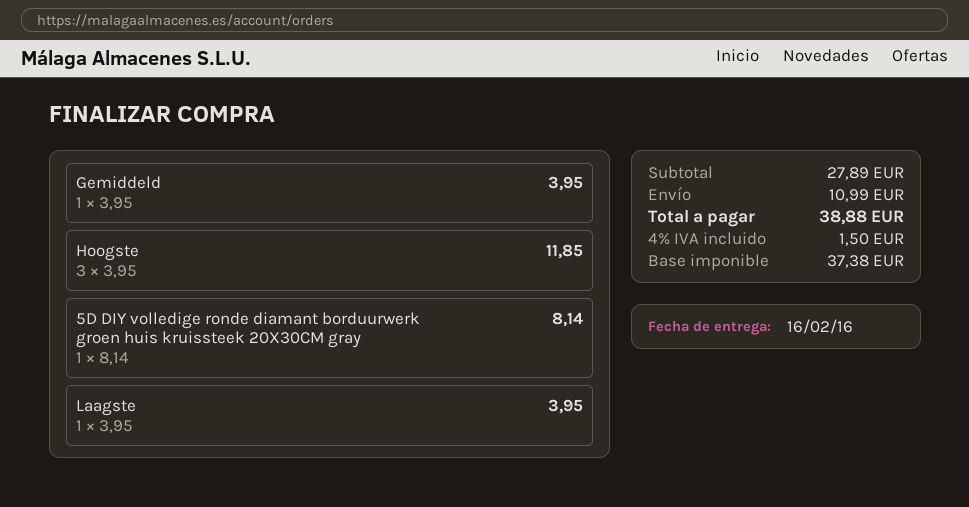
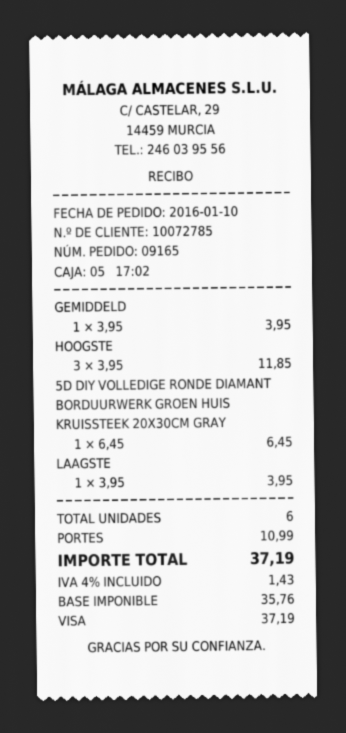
5D DIY volledige ronde diamant borduurwerk groen huis kruissteek 20X30CM gray: 1 x 8.14 = 8.14 -> 1 x 6.45 = 6.45
net: 37.38 -> 35.76
tax: 4% = 1.50 -> 4% = 1.43
total: 38.88 -> 37.19

